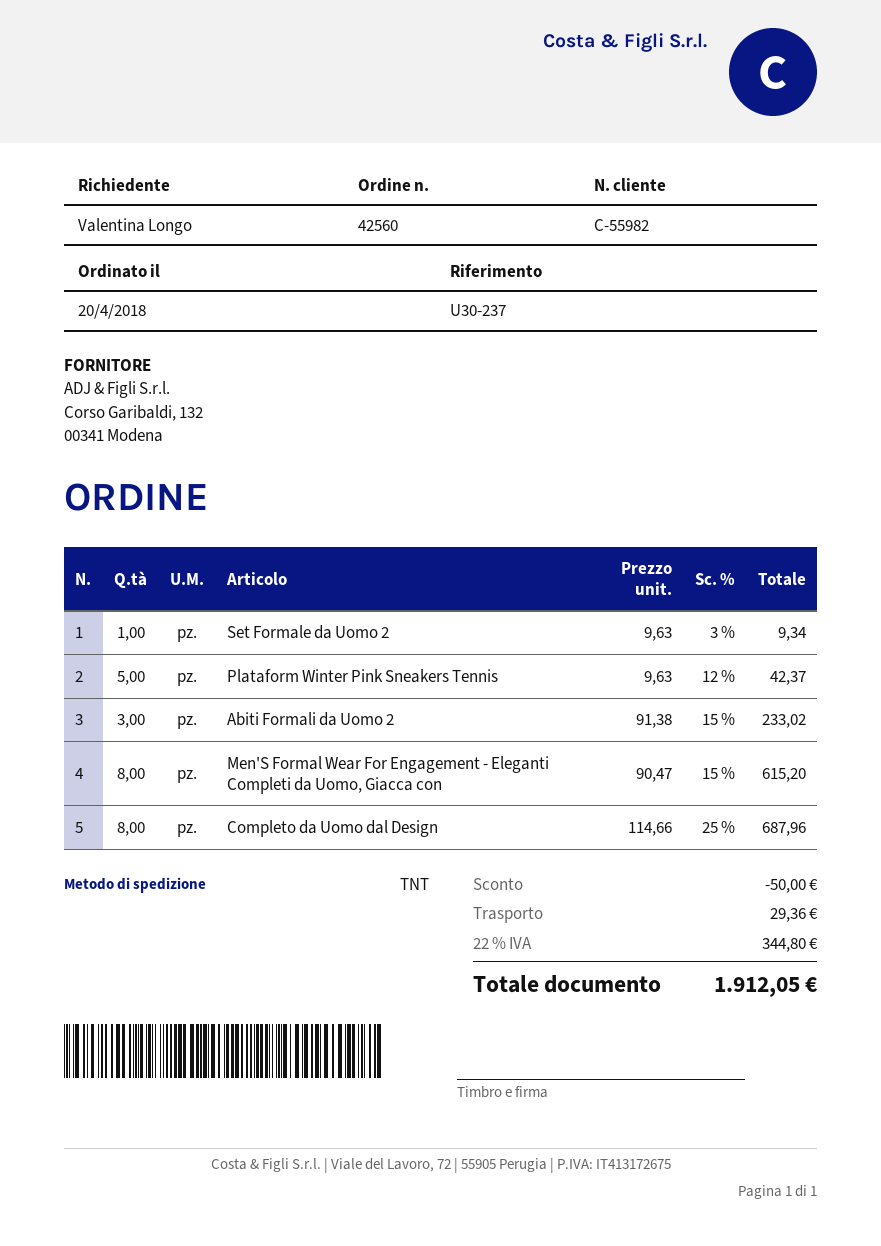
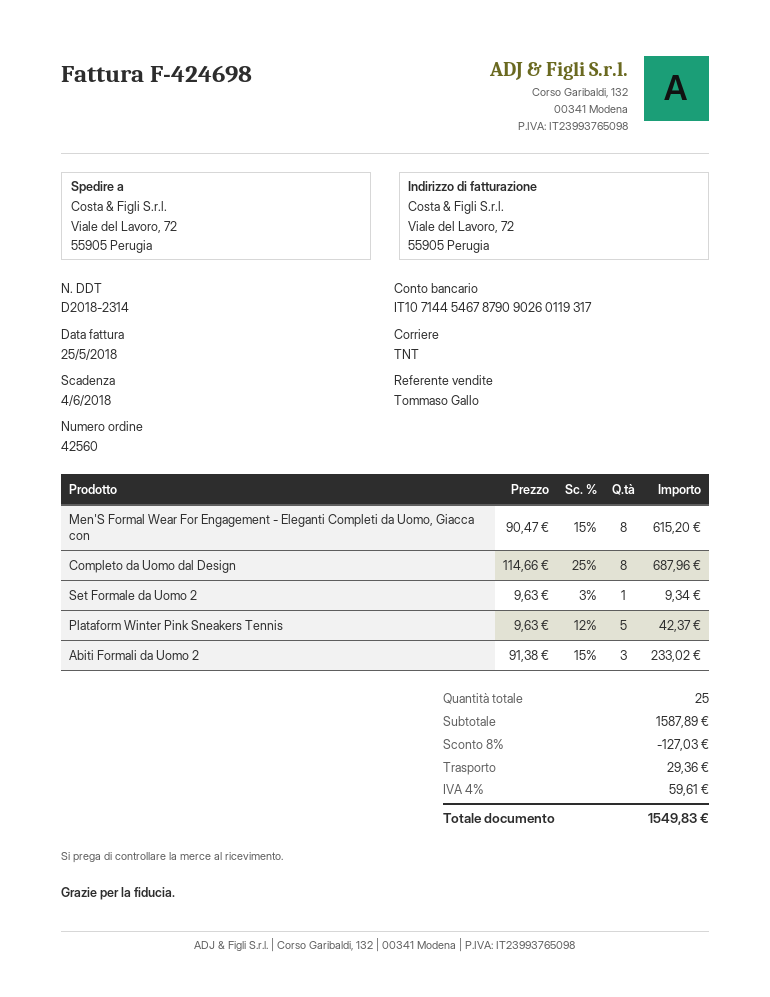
discount: 50.00 -> 127.03
tax: 22% = 344.80 -> 4% = 59.61
total: 1912.05 -> 1549.83

